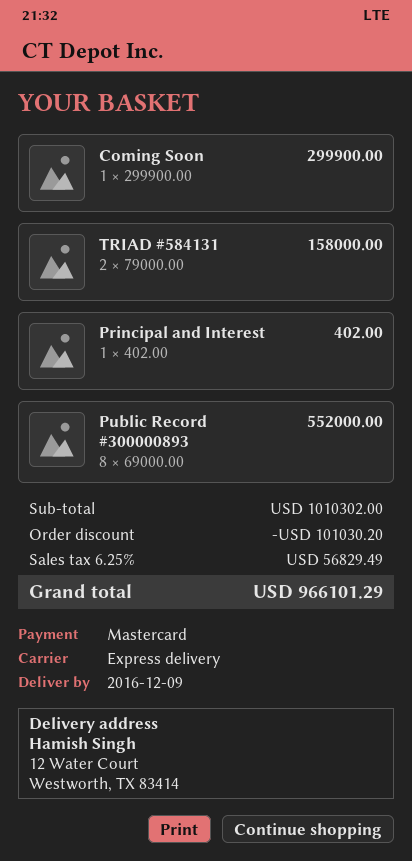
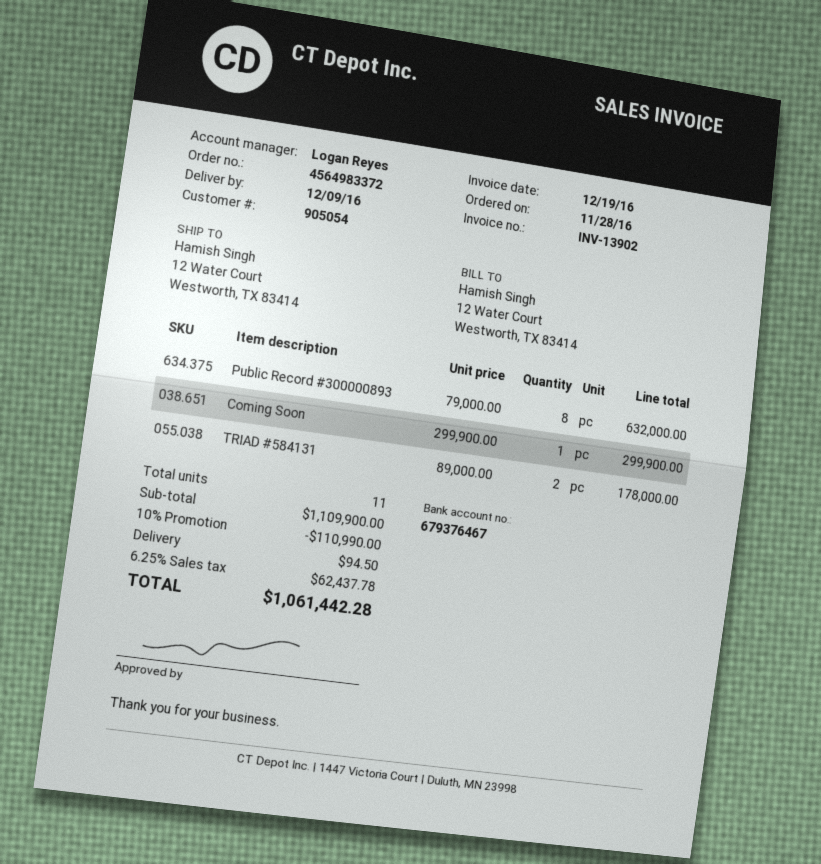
TRIAD #584131: 2 x 79000.00 = 158000.00 -> 2 x 89000.00 = 178000.00
Principal and Interest: 1 x 402.00 = 402.00 -> none
Public Record #300000893: 8 x 69000.00 = 552000.00 -> 8 x 79000.00 = 632000.00
subtotal: 1010302.00 -> 1109900.00
discount: 101030.20 -> 110990.00
shipping: none -> 94.50
tax: 6.25% = 56829.49 -> 6.25% = 62437.78
total: 966101.29 -> 1061442.28

